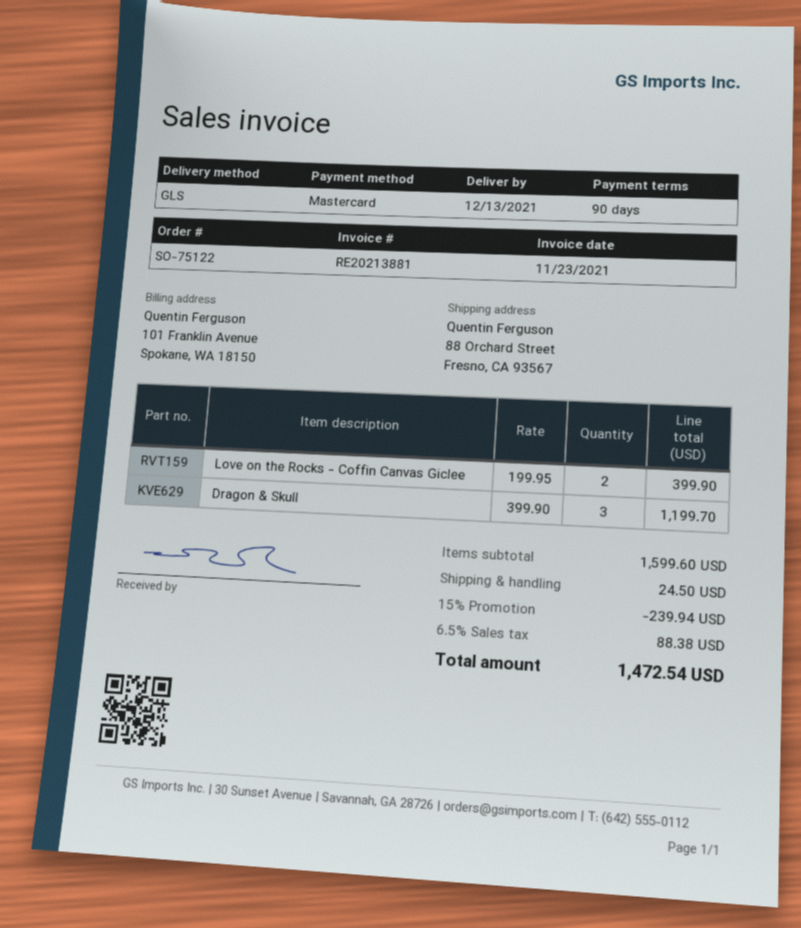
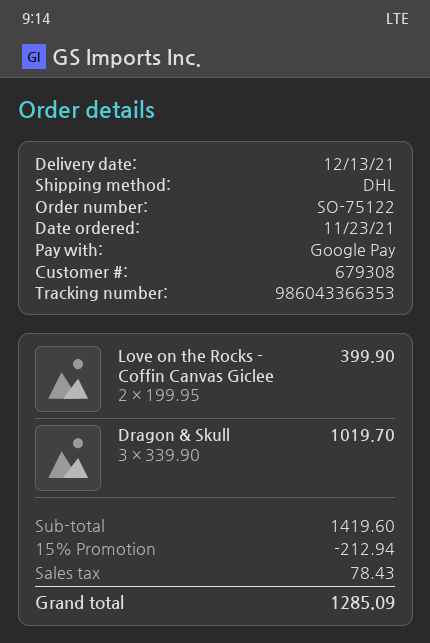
payment method: Mastercard -> Google Pay
shipping method: GLS -> DHL
Dragon & Skull: 3 x 399.90 = 1199.70 -> 3 x 339.90 = 1019.70
subtotal: 1599.60 -> 1419.60
discount: 15% = 239.94 -> 15% = 212.94
shipping: 24.50 -> none
tax: 88.38 -> 78.43
total: 1472.54 -> 1285.09

